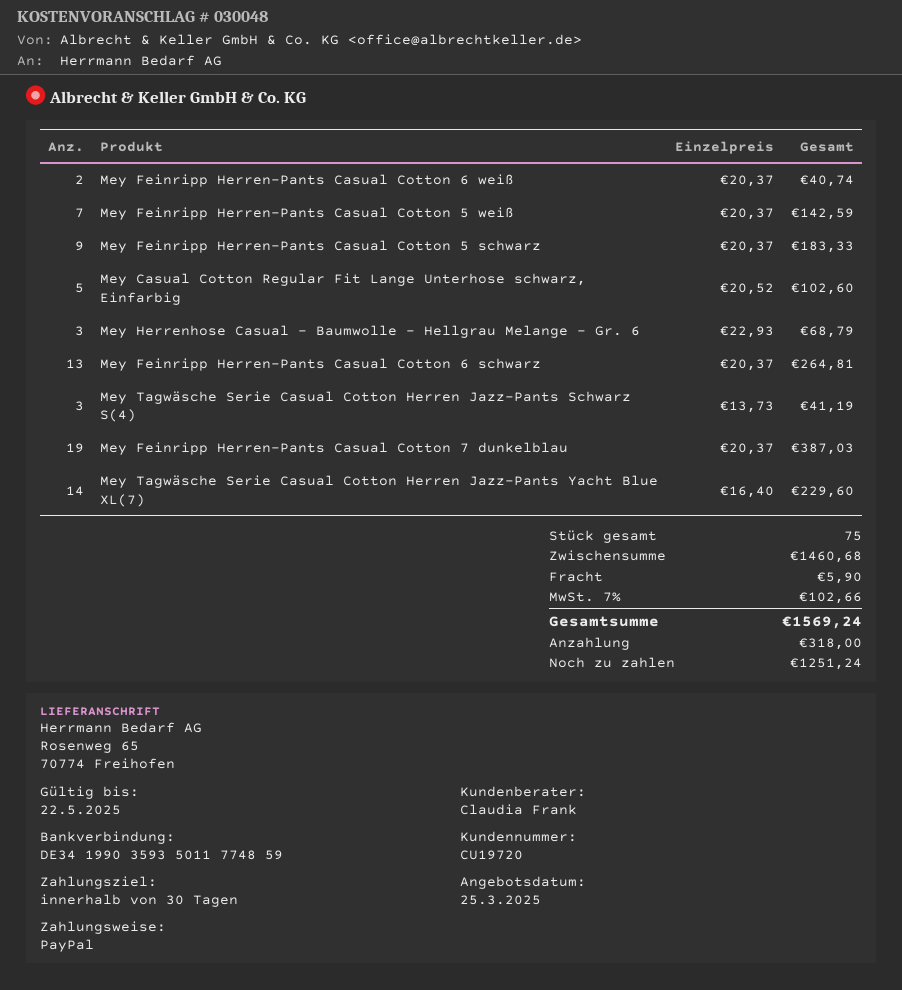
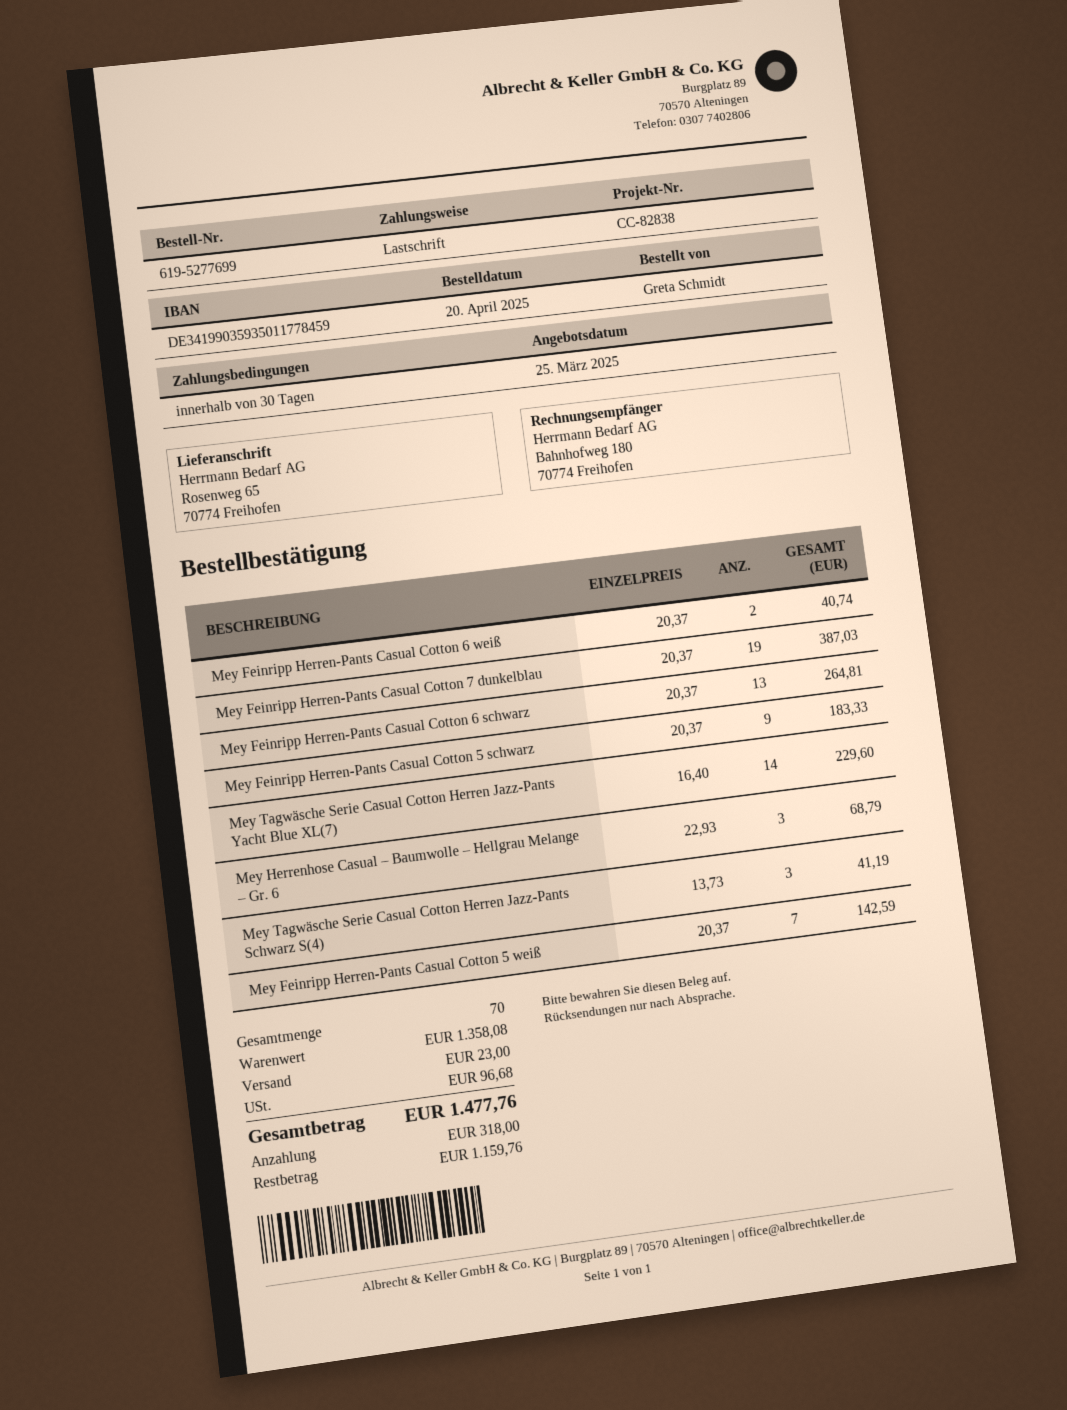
payment method: PayPal -> direct debit
bank account: DE34199035935011774859 -> DE34199035935011778459
Mey Casual Cotton Regular Fit Lange Unterhose schwarz, Einfarbig: 5 x 20.52 = 102.60 -> none
total quantity: 75 -> 70
subtotal: 1460.68 -> 1358.08
shipping: 5.90 -> 23.00
tax: 102.66 -> 96.68
total: 1569.24 -> 1477.76
balance: 1251.24 -> 1159.76

